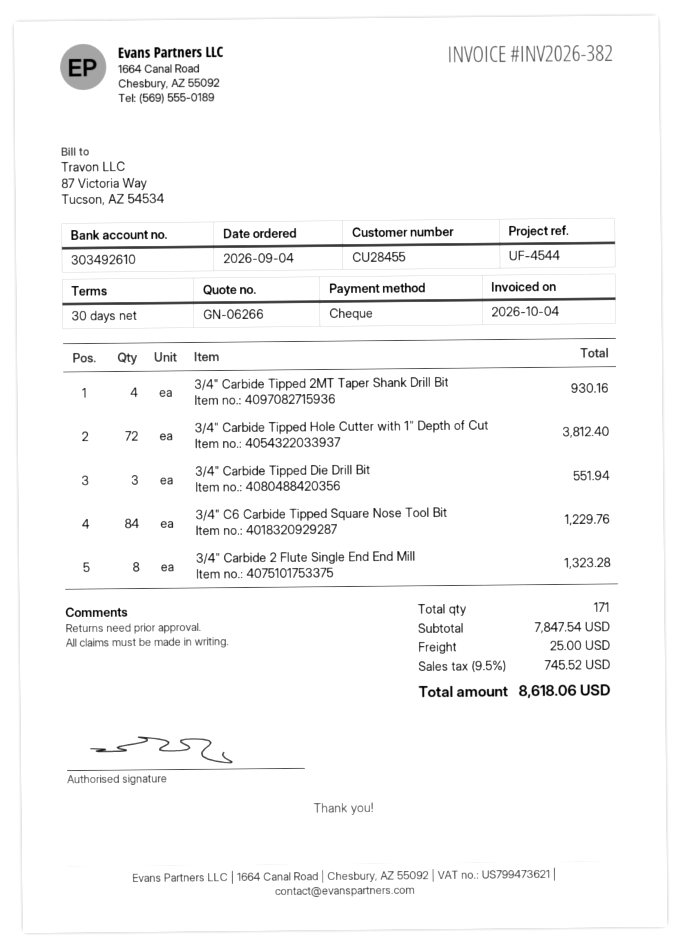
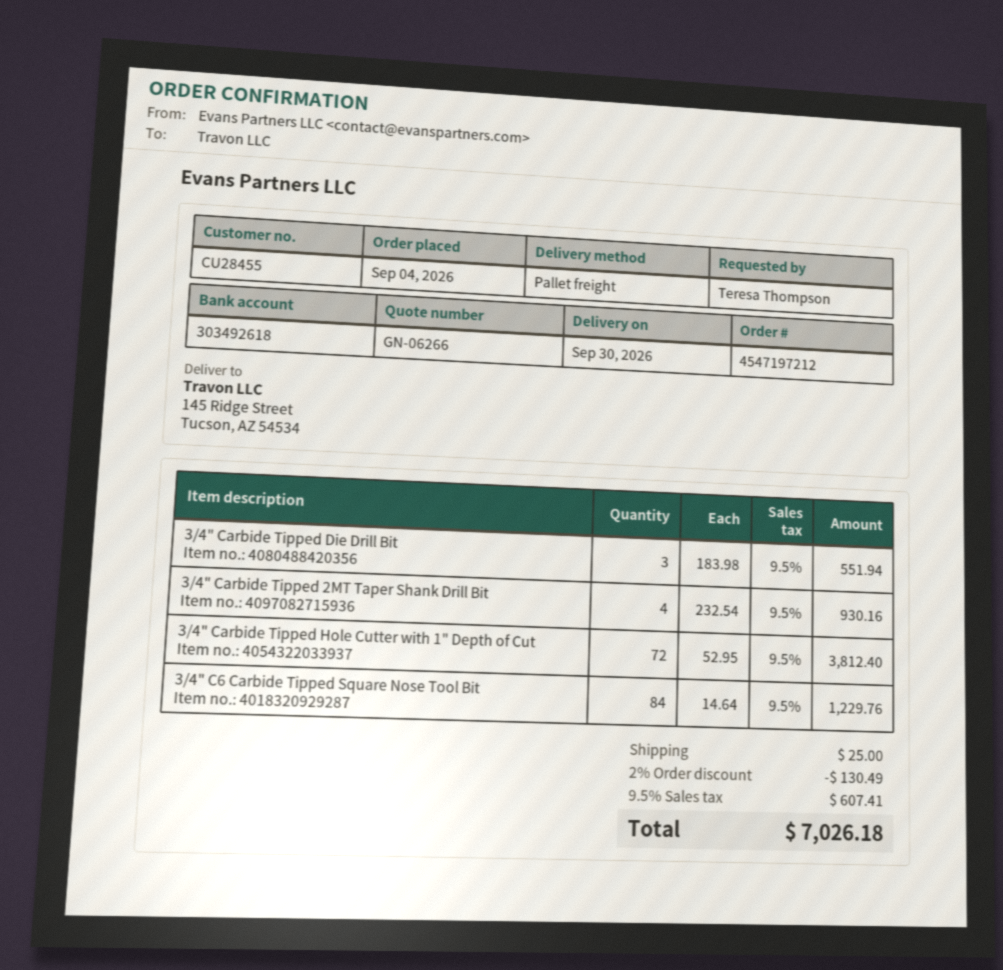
bank account: 303492610 -> 303492618
3/4" Carbide 2 Flute Single End End Mill: 8 for 1323.28 -> none
discount: none -> 2% = 130.49
tax: 9.5% = 745.52 -> 9.5% = 607.41
total: 8618.06 -> 7026.18

